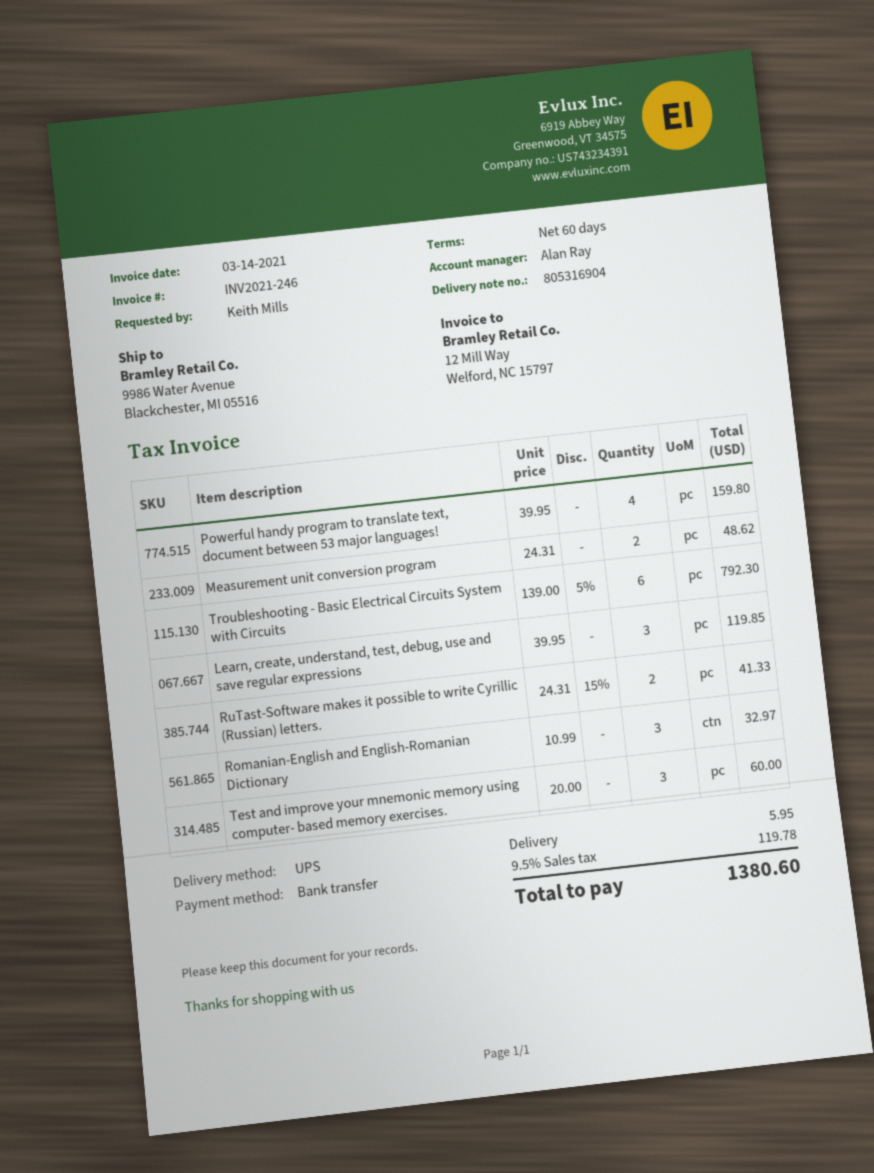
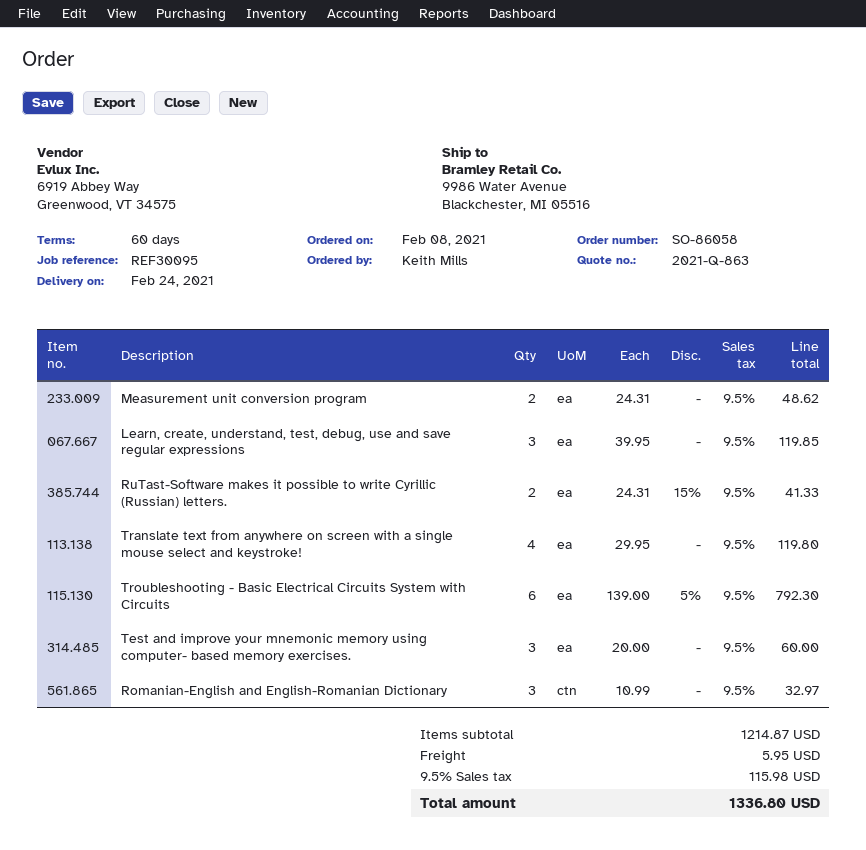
Powerful handy program to translate text, document between 53 major languages!: 4 x 39.95 = 159.80 -> none
Translate text from anywhere on screen with a single mouse select and keystroke!: none -> 4 x 29.95 = 119.80
tax: 9.5% = 119.78 -> 9.5% = 115.98
total: 1380.60 -> 1336.80

